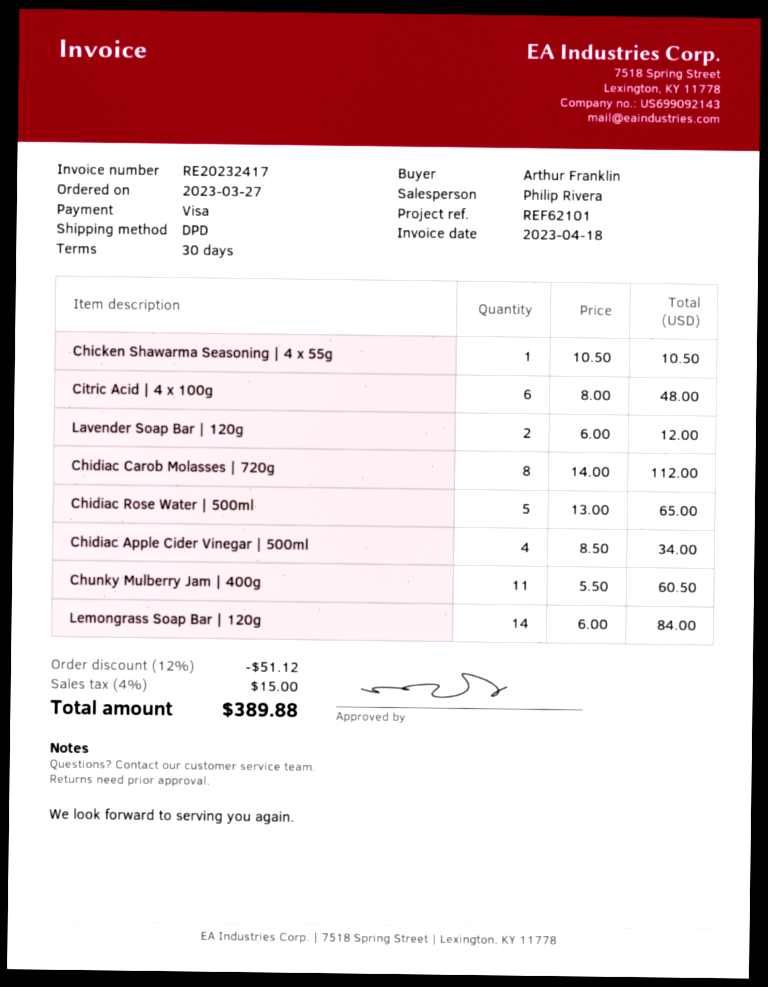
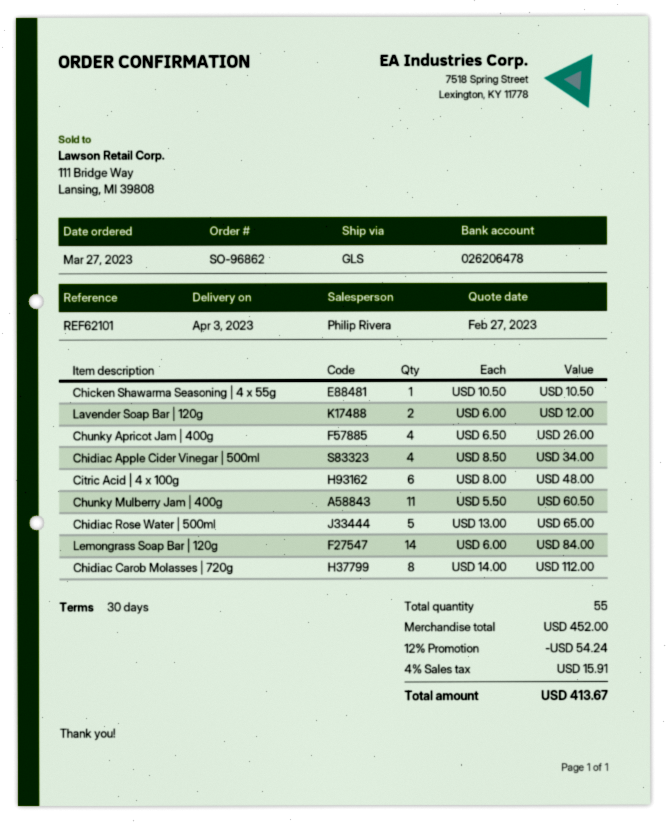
shipping method: DPD -> GLS
Chunky Apricot Jam | 400g: none -> 4 x 6.50 = 26.00
discount: 12% = 51.12 -> 12% = 54.24
tax: 4% = 15.00 -> 4% = 15.91
total: 389.88 -> 413.67

